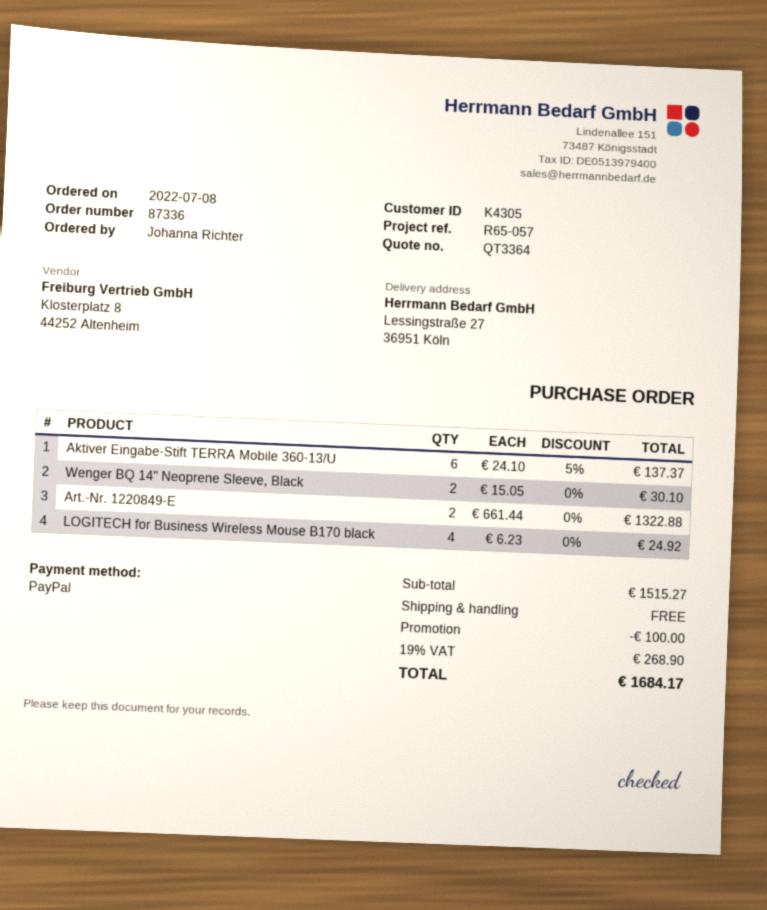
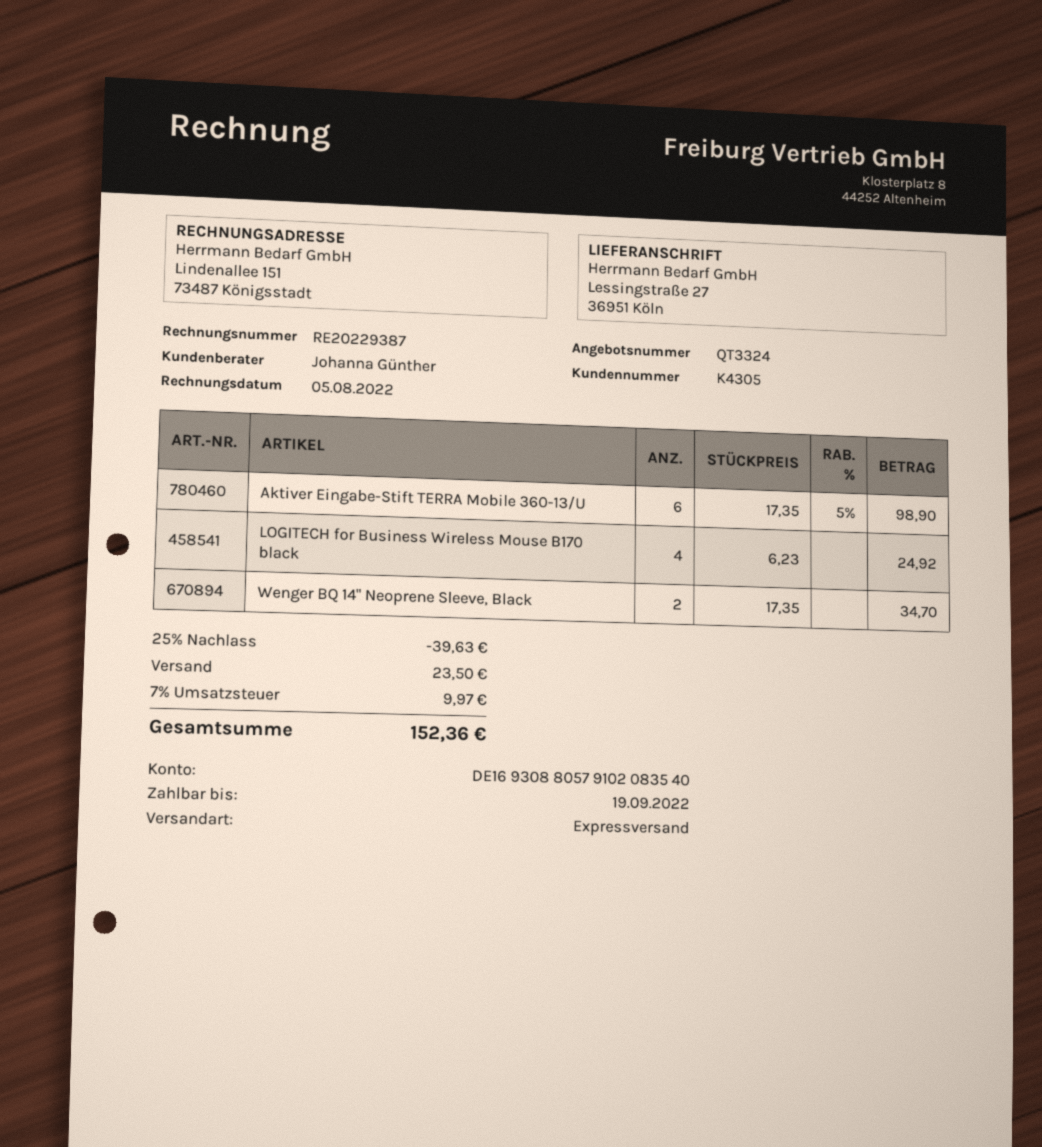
quote number: QT3364 -> QT3324
Aktiver Eingabe-Stift TERRA Mobile 360-13/U: 6 x 24.10 - 5% = 137.37 -> 6 x 17.35 - 5% = 98.90
Wenger BQ 14" Neoprene Sleeve, Black: 2 x 15.05 = 30.10 -> 2 x 17.35 = 34.70
Art.-Nr. 1220849-E: 2 x 661.44 = 1322.88 -> none
discount: 100.00 -> 39.63
shipping: 0.00 -> 23.50
tax: 19% = 268.90 -> 7% = 9.97
total: 1684.17 -> 152.36

